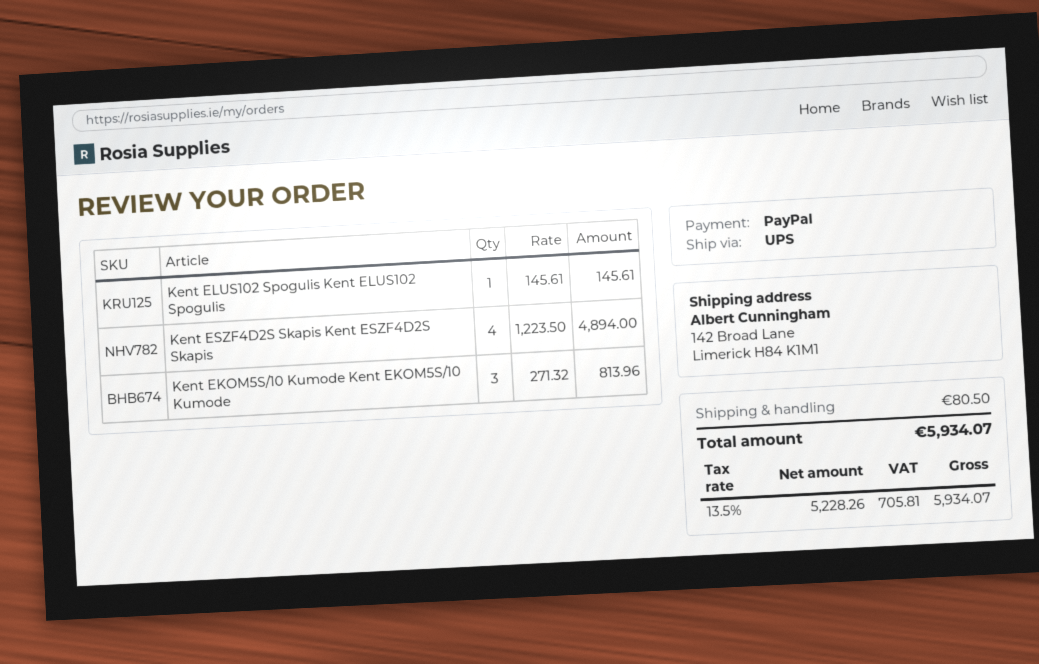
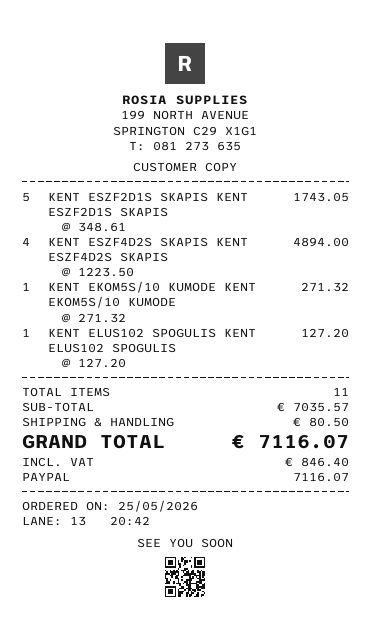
Kent ELUS102 Spogulis Kent ELUS102 Spogulis: 1 x 145.61 = 145.61 -> 1 x 127.20 = 127.20
Kent EKOM5S/10 Kumode Kent EKOM5S/10 Kumode: 3 x 271.32 = 813.96 -> 1 x 271.32 = 271.32
KENT ESZF2D1S SKAPIS KENT ESZF2D1S SKAPIS: none -> 5 x 348.61 = 1743.05
tax: 705.81 -> 846.40
total: 5934.07 -> 7116.07

